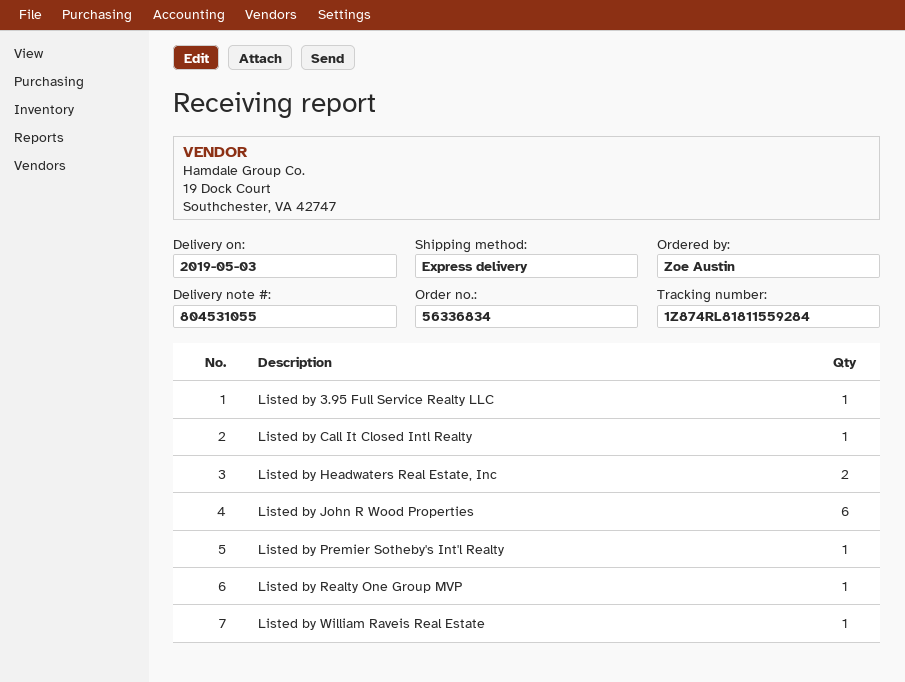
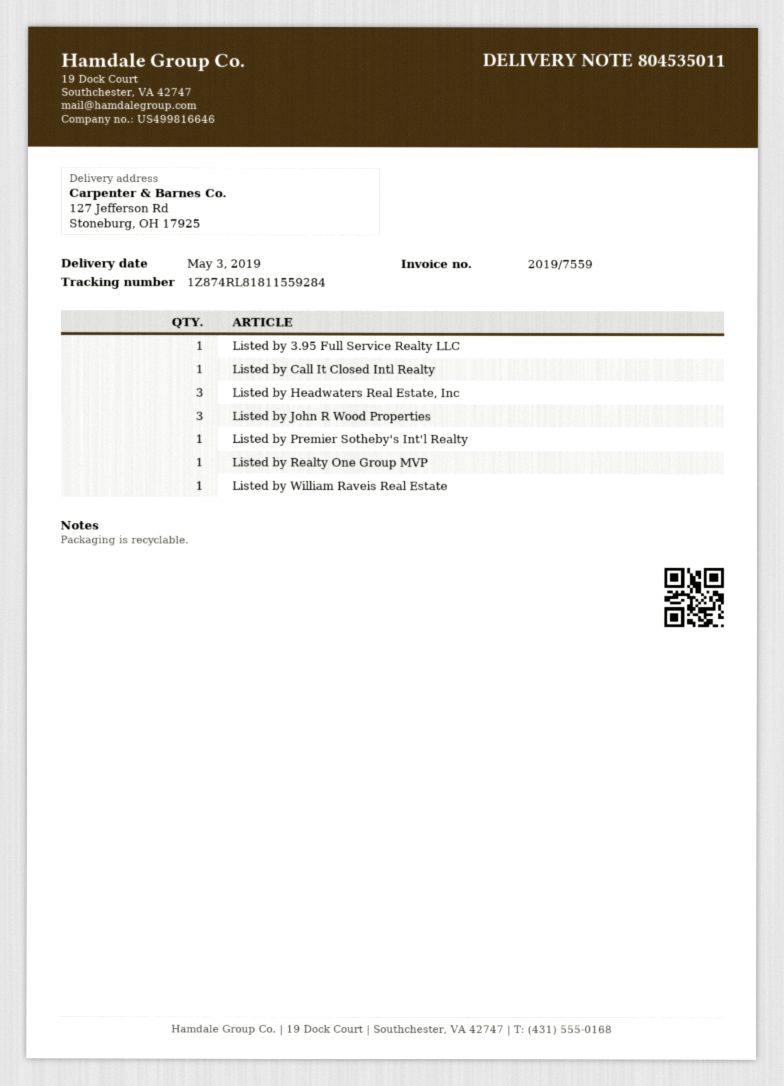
delivery note number: 804531055 -> 804535011
Listed by Headwaters Real Estate, Inc: 2 -> 3
Listed by John R Wood Properties: 6 -> 3

